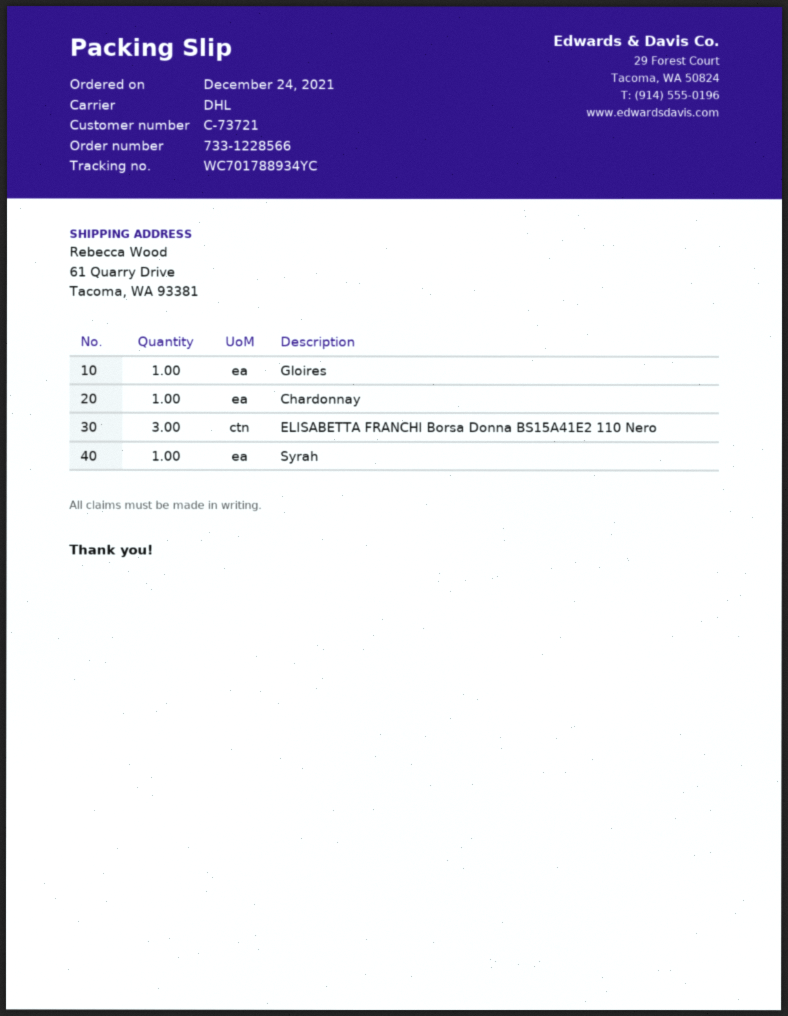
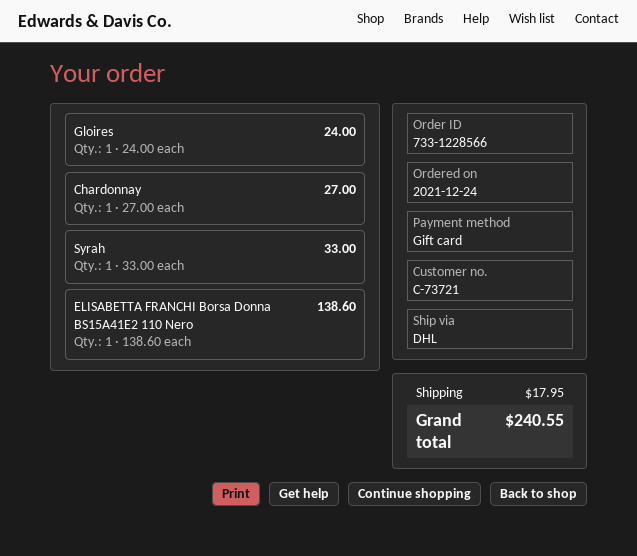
ELISABETTA FRANCHI Borsa Donna BS15A41E2 110 Nero: 3 -> 1

